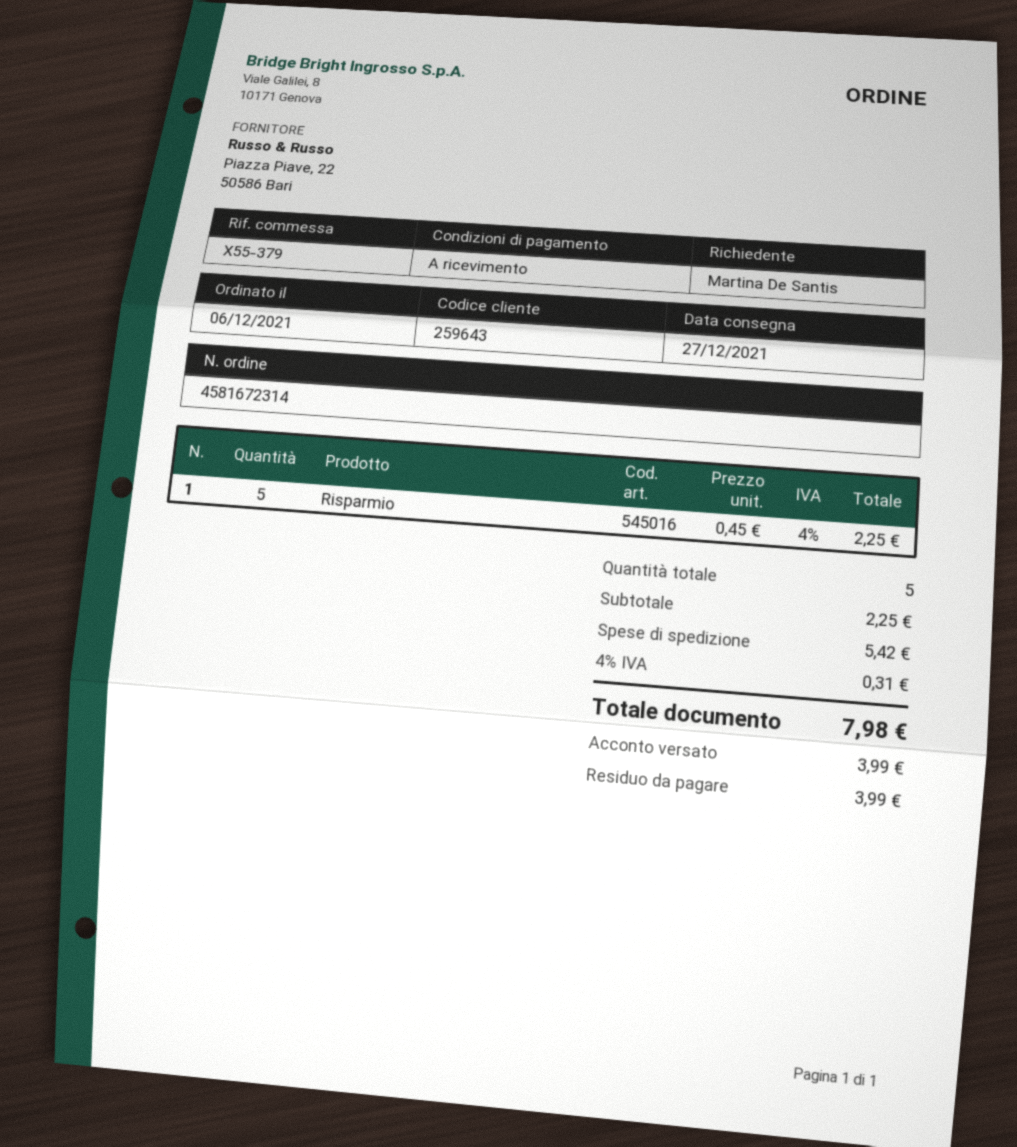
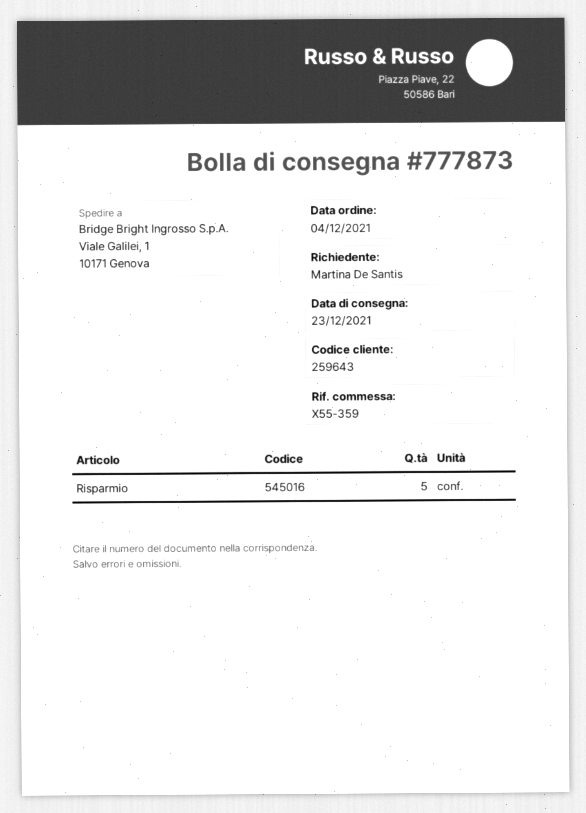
order date: 2021-12-06 -> 2021-12-04
delivery date: 2021-12-27 -> 2021-12-23
reference: X55-379 -> X55-359

